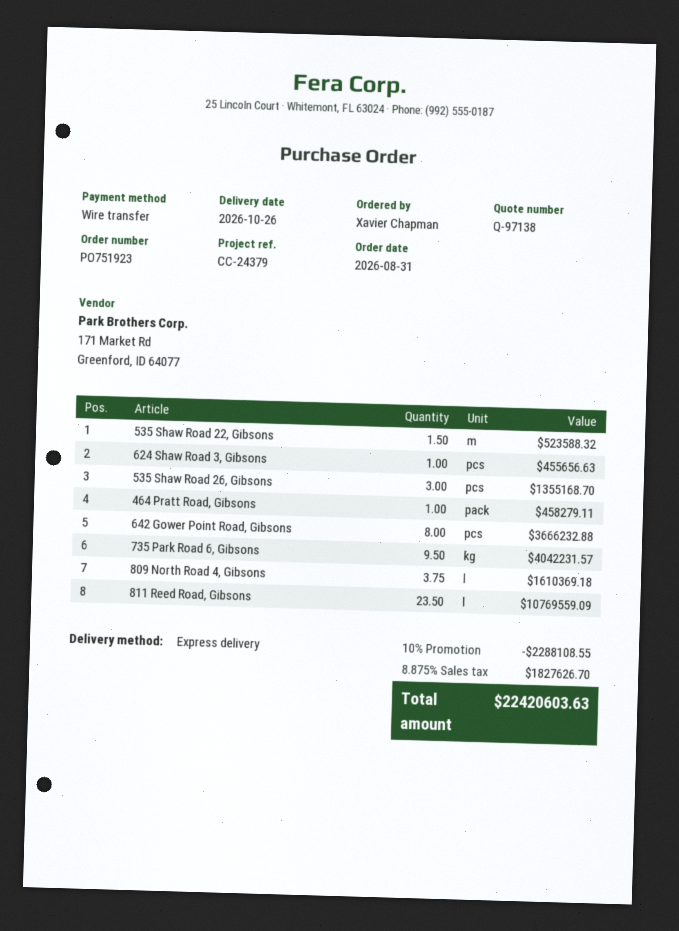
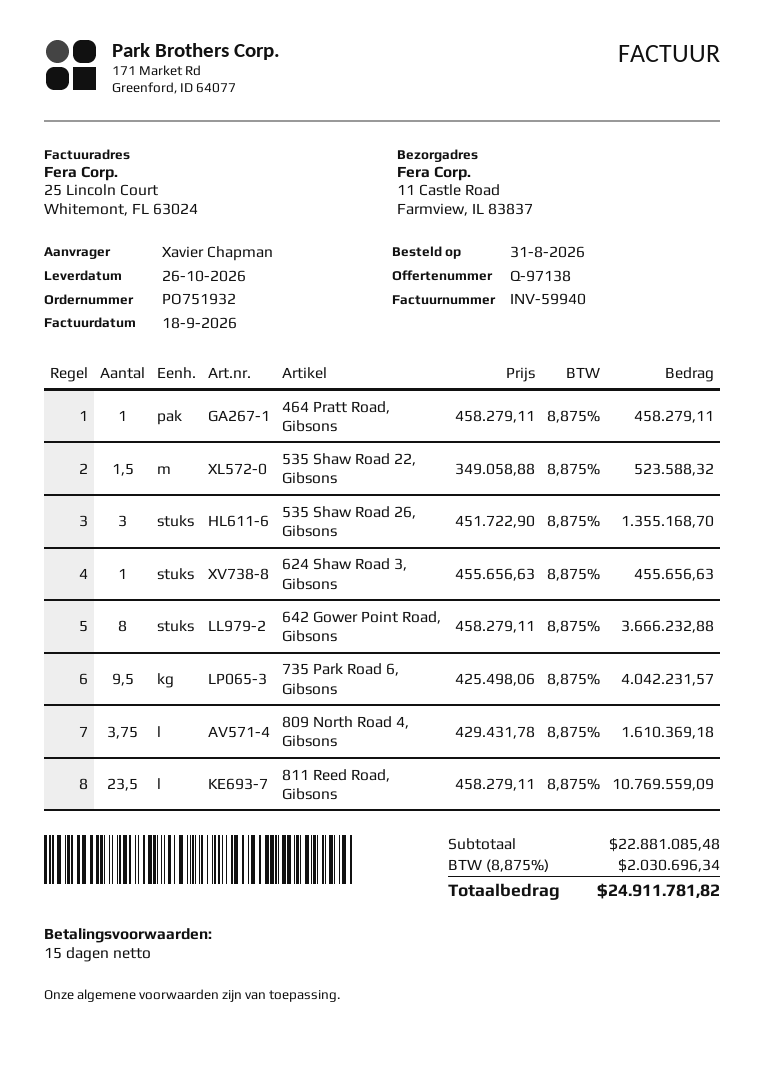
order number: PO751923 -> PO751932
discount: 10% = 2288108.55 -> none
tax: 8.875% = 1827626.70 -> 8.875% = 2030696.34
total: 22420603.63 -> 24911781.82

